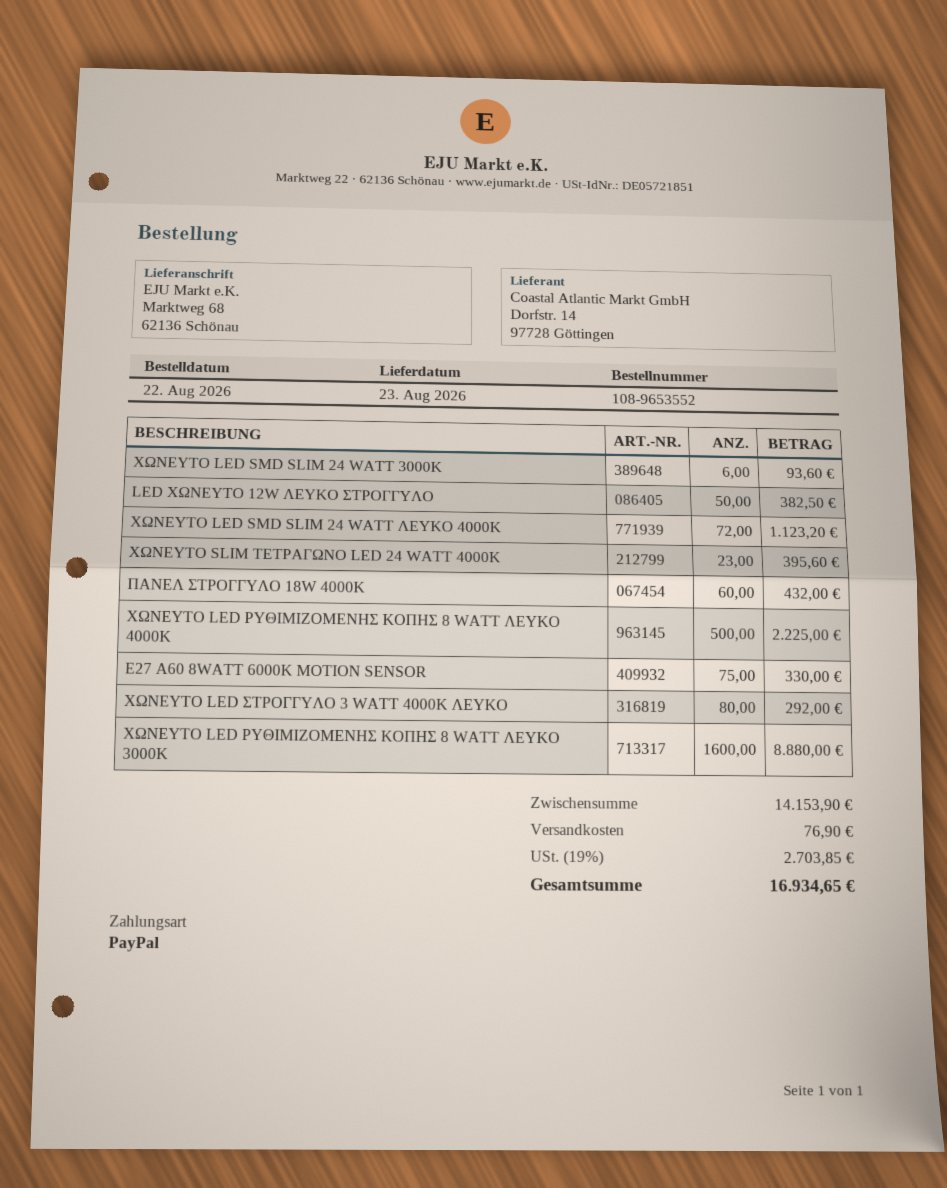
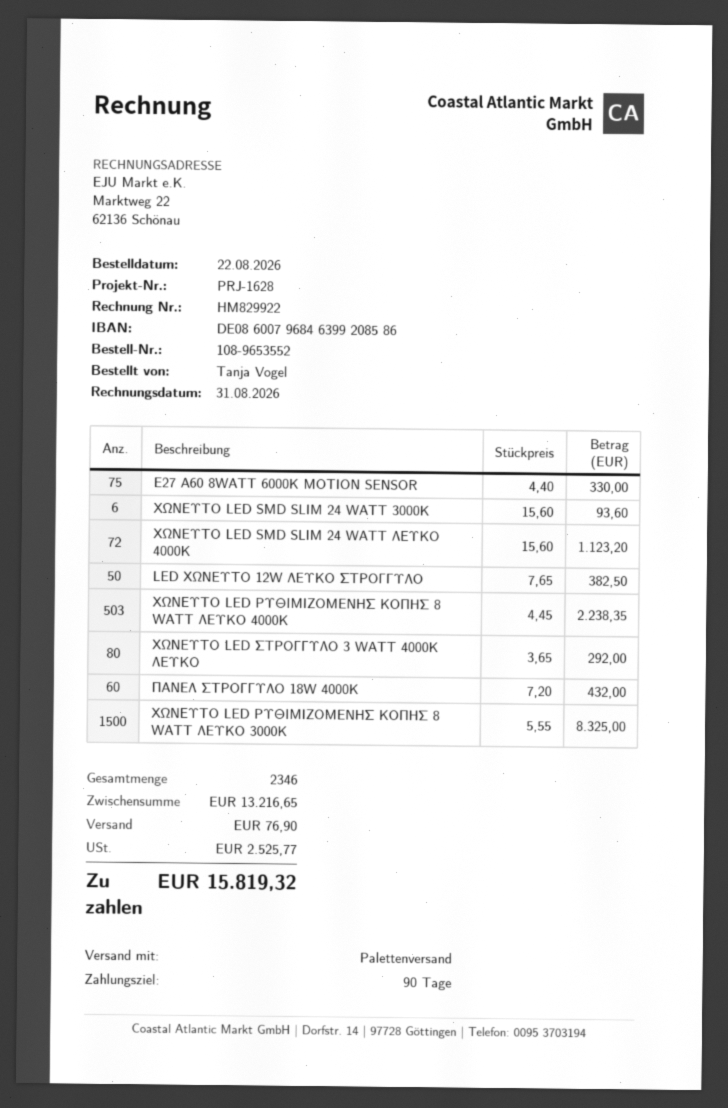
ΧΩΝΕΥΤΟ SLIM ΤΕΤΡΑΓΩΝΟ LED 24 WATT 4000Κ: 23 for 395.60 -> none
ΧΩΝΕΥΤΟ LED ΡΥΘΙΜΙΖΟΜΕΝΗΣ ΚΟΠΗΣ 8 WATT ΛΕΥΚΟ 4000Κ: 500 for 2225.00 -> 503 for 2238.35
ΧΩΝΕΥΤΟ LED ΡΥΘΙΜΙΖΟΜΕΝΗΣ ΚΟΠΗΣ 8 WATT ΛΕΥΚΟ 3000Κ: 1600 for 8880.00 -> 1500 for 8325.00
subtotal: 14153.90 -> 13216.65
tax: 2703.85 -> 2525.77
total: 16934.65 -> 15819.32

